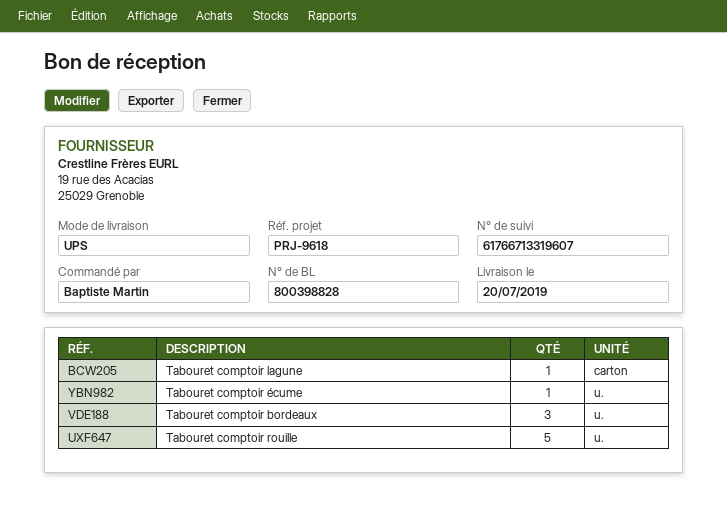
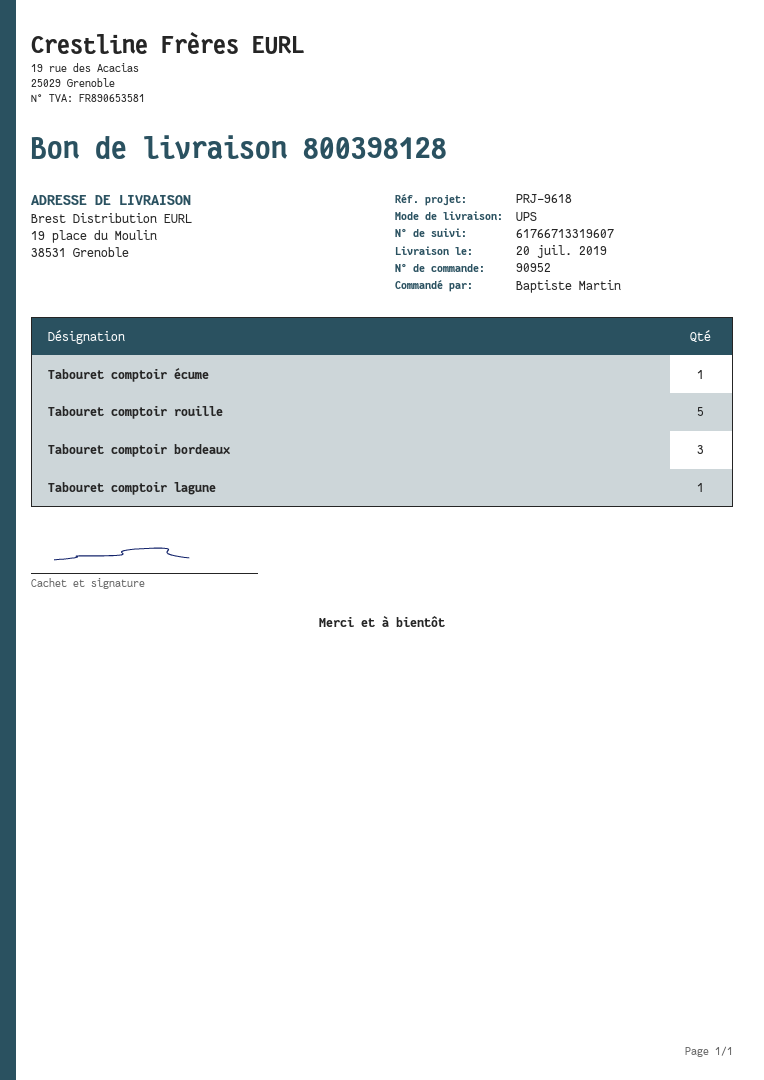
delivery note number: 800398828 -> 800398128

